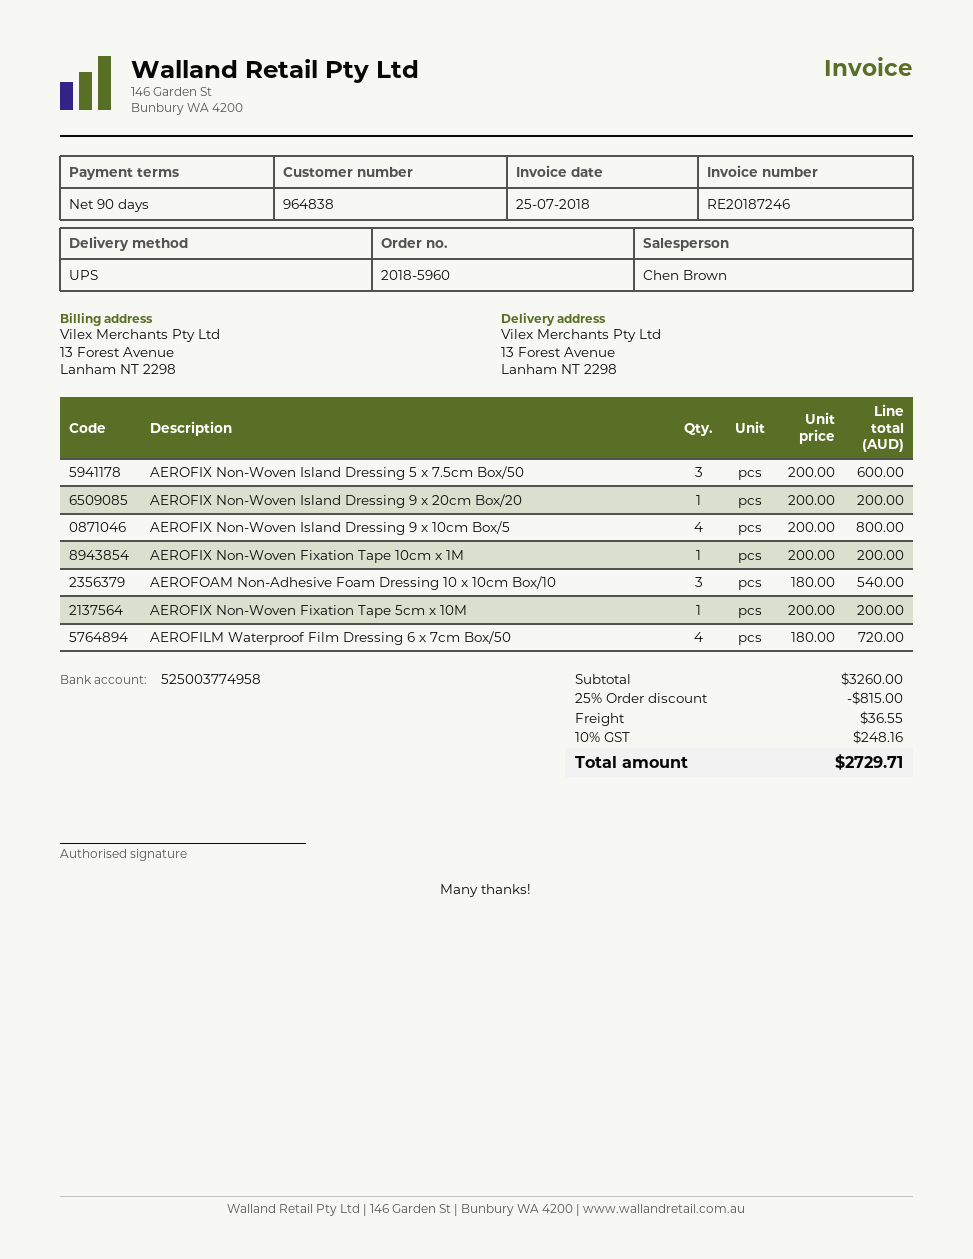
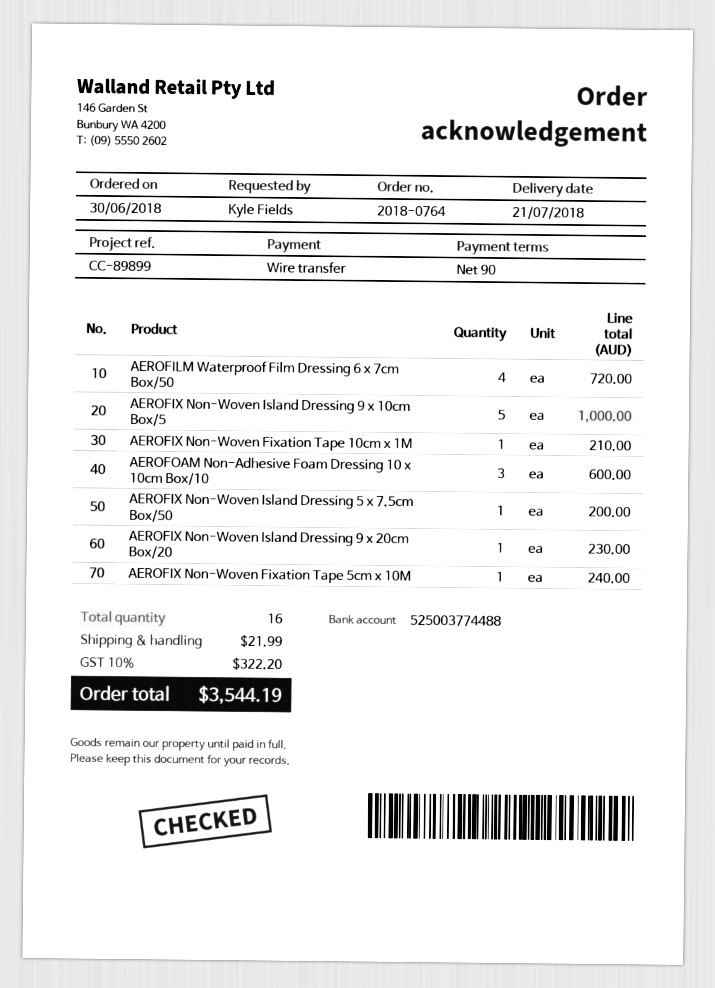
order number: 2018-5960 -> 2018-0764
bank account: 525003774958 -> 525003774488
AEROFIX Non-Woven Island Dressing 5 x 7.5cm Box/50: 3 for 600.00 -> 1 for 200.00
AEROFIX Non-Woven Island Dressing 9 x 20cm Box/20: 1 for 200.00 -> 1 for 230.00
AEROFIX Non-Woven Island Dressing 9 x 10cm Box/5: 4 for 800.00 -> 5 for 1000.00
AEROFIX Non-Woven Fixation Tape 10cm x 1M: 1 for 200.00 -> 1 for 210.00
AEROFOAM Non-Adhesive Foam Dressing 10 x 10cm Box/10: 3 for 540.00 -> 3 for 600.00
AEROFIX Non-Woven Fixation Tape 5cm x 10M: 1 for 200.00 -> 1 for 240.00
discount: 25% = 815.00 -> none
shipping: 36.55 -> 21.99
tax: 10% = 248.16 -> 10% = 322.20
total: 2729.71 -> 3544.19

